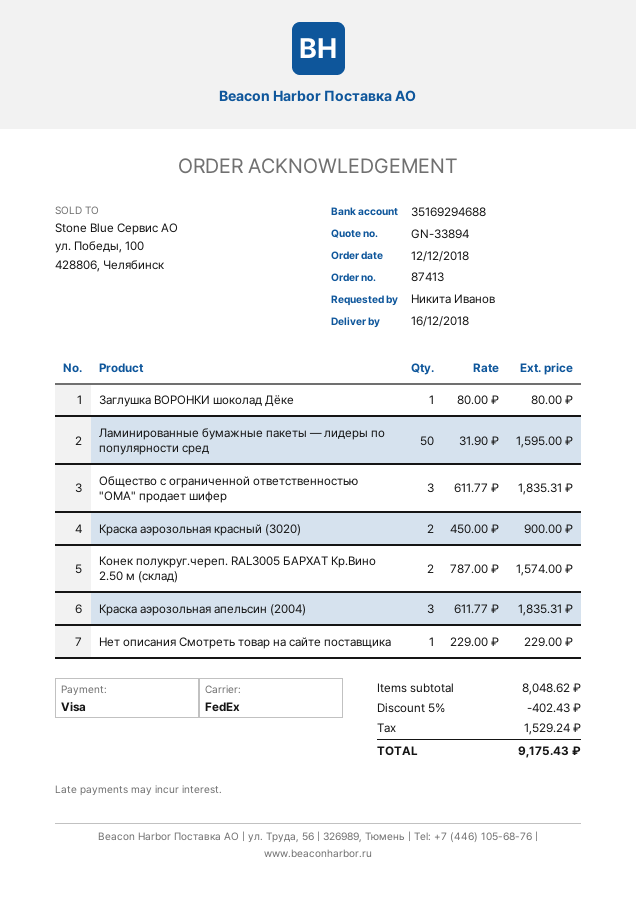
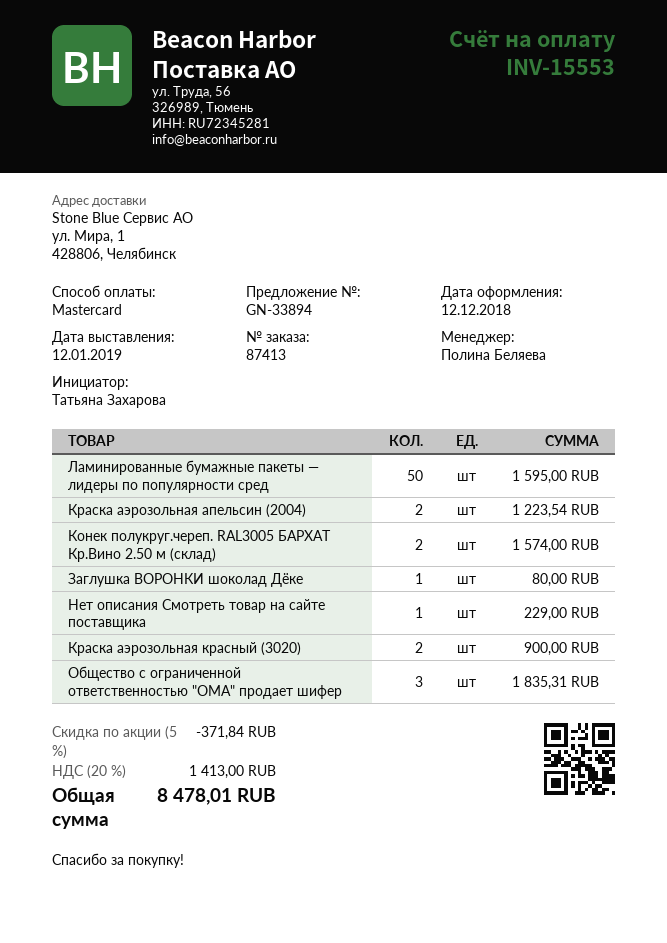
ordered by: Никита Иванов -> Татьяна Захарова
payment method: Visa -> Mastercard
Краска аэрозольная апельсин (2004): 3 for 1835.31 -> 2 for 1223.54
discount: 5% = 402.43 -> 5% = 371.84
tax: 1529.24 -> 1413.00
total: 9175.43 -> 8478.01

